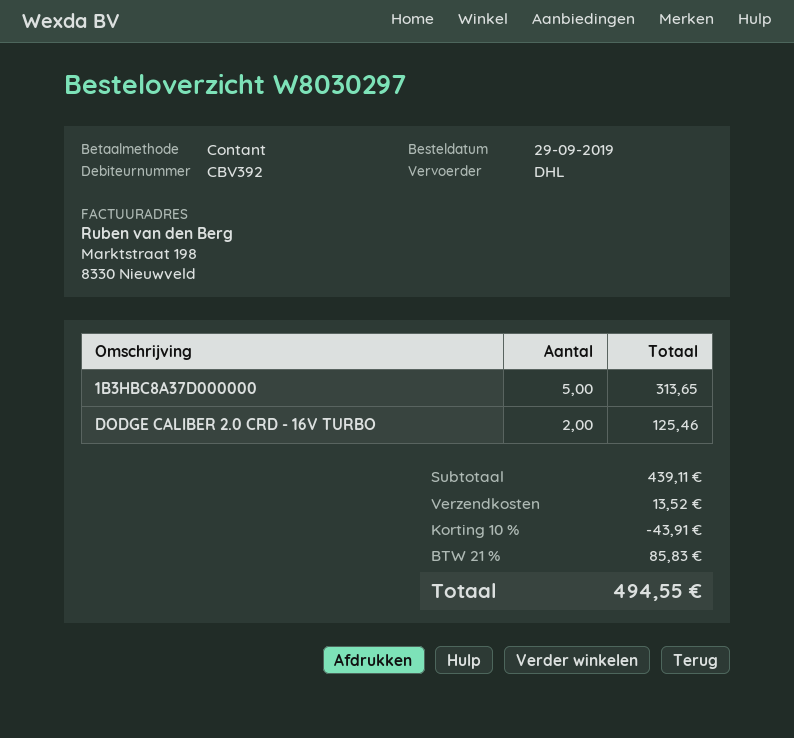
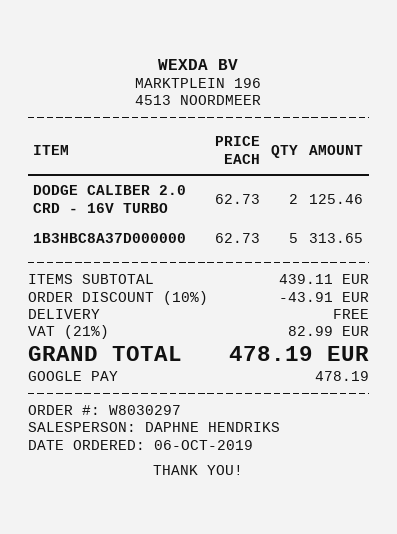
order date: 2019-09-29 -> 2019-10-06
payment method: cash -> Google Pay
shipping: 13.52 -> 0.00
tax: 21% = 85.83 -> 21% = 82.99
total: 494.55 -> 478.19

